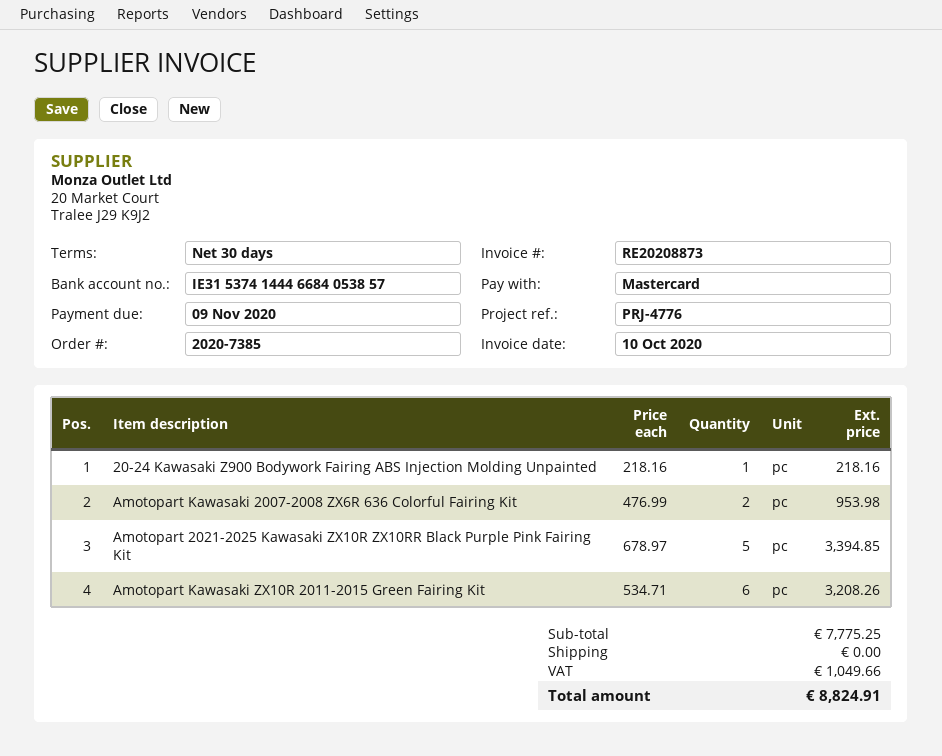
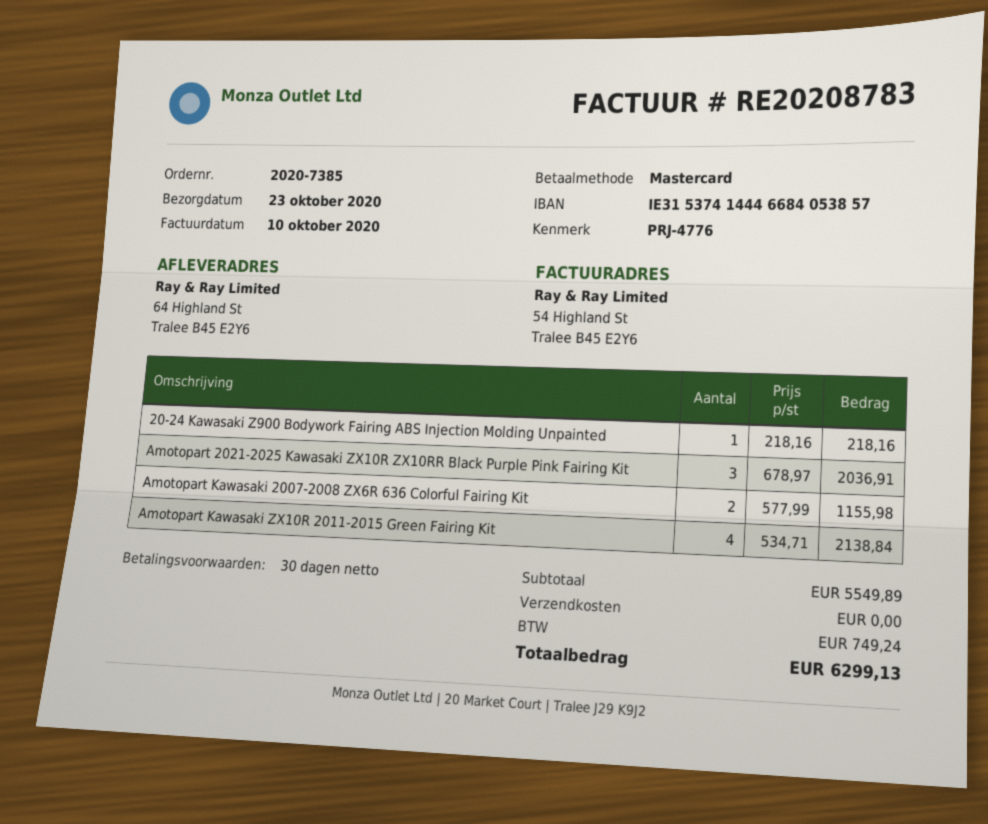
invoice number: RE20208873 -> RE20208783
Amotopart Kawasaki 2007-2008 ZX6R 636 Colorful Fairing Kit: 2 x 476.99 = 953.98 -> 2 x 577.99 = 1155.98
Amotopart 2021-2025 Kawasaki ZX10R ZX10RR Black Purple Pink Fairing Kit: 5 x 678.97 = 3394.85 -> 3 x 678.97 = 2036.91
Amotopart Kawasaki ZX10R 2011-2015 Green Fairing Kit: 6 x 534.71 = 3208.26 -> 4 x 534.71 = 2138.84
subtotal: 7775.25 -> 5549.89
tax: 1049.66 -> 749.24
total: 8824.91 -> 6299.13

